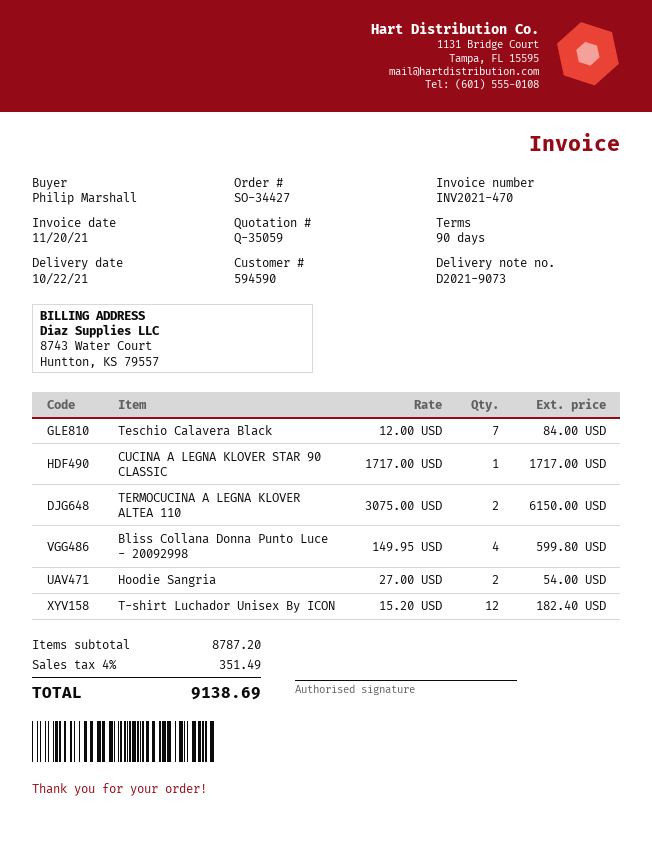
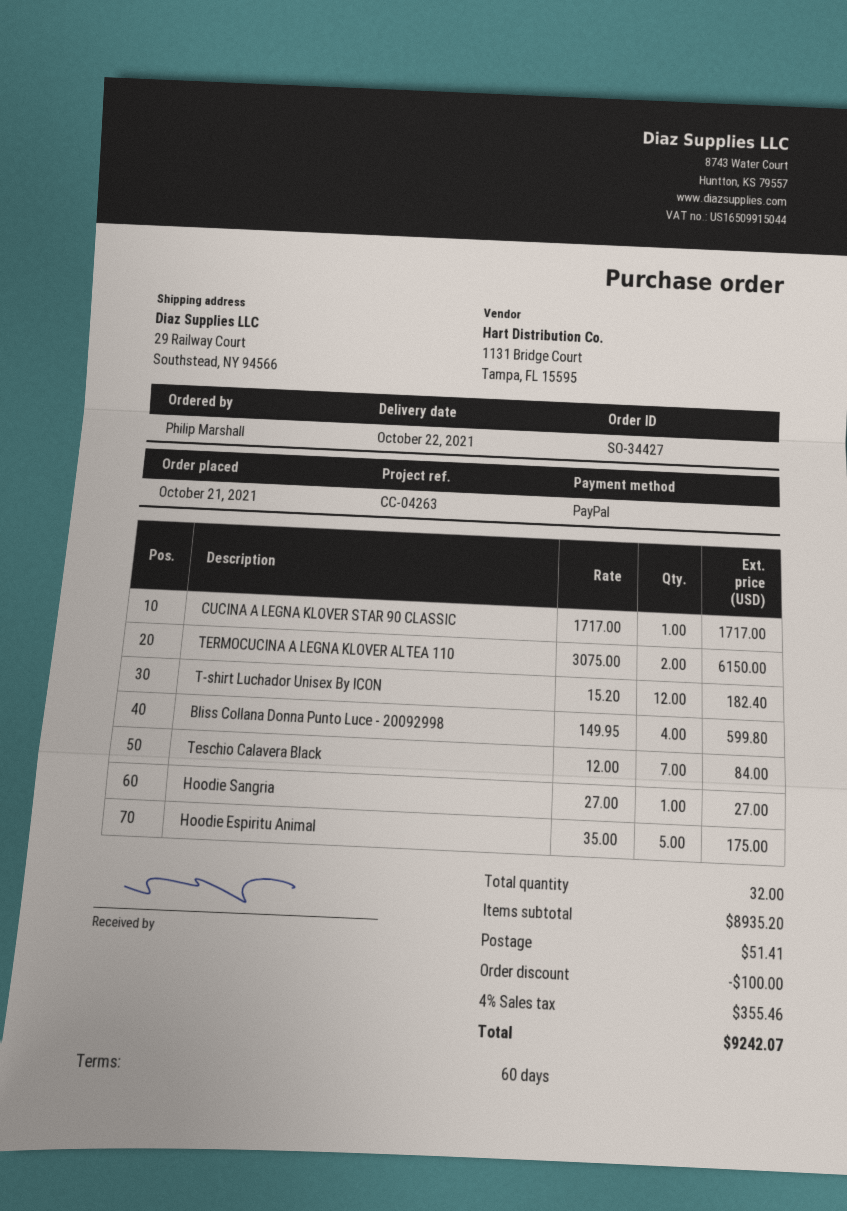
payment terms: 90 days -> 60 days
Hoodie Sangria: 2 x 27.00 = 54.00 -> 1 x 27.00 = 27.00
Hoodie Espiritu Animal: none -> 5 x 35.00 = 175.00
subtotal: 8787.20 -> 8935.20
discount: none -> 100.00
shipping: none -> 51.41
tax: 4% = 351.49 -> 4% = 355.46
total: 9138.69 -> 9242.07

